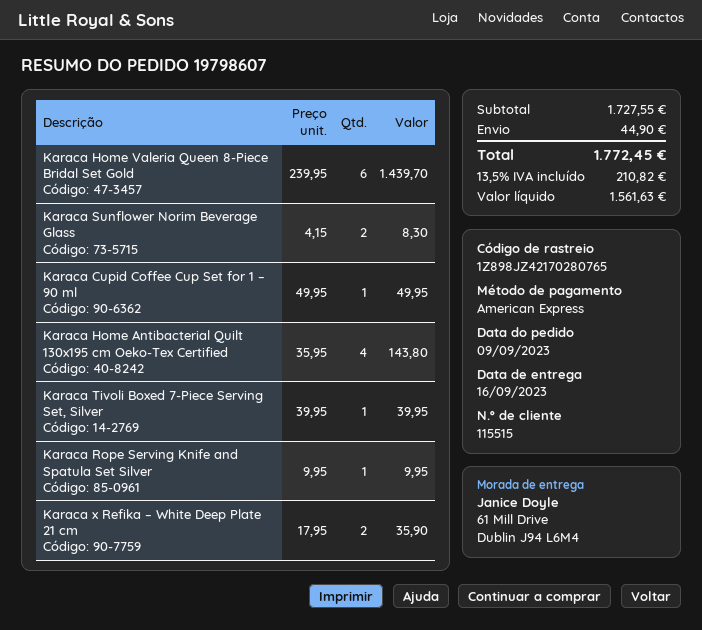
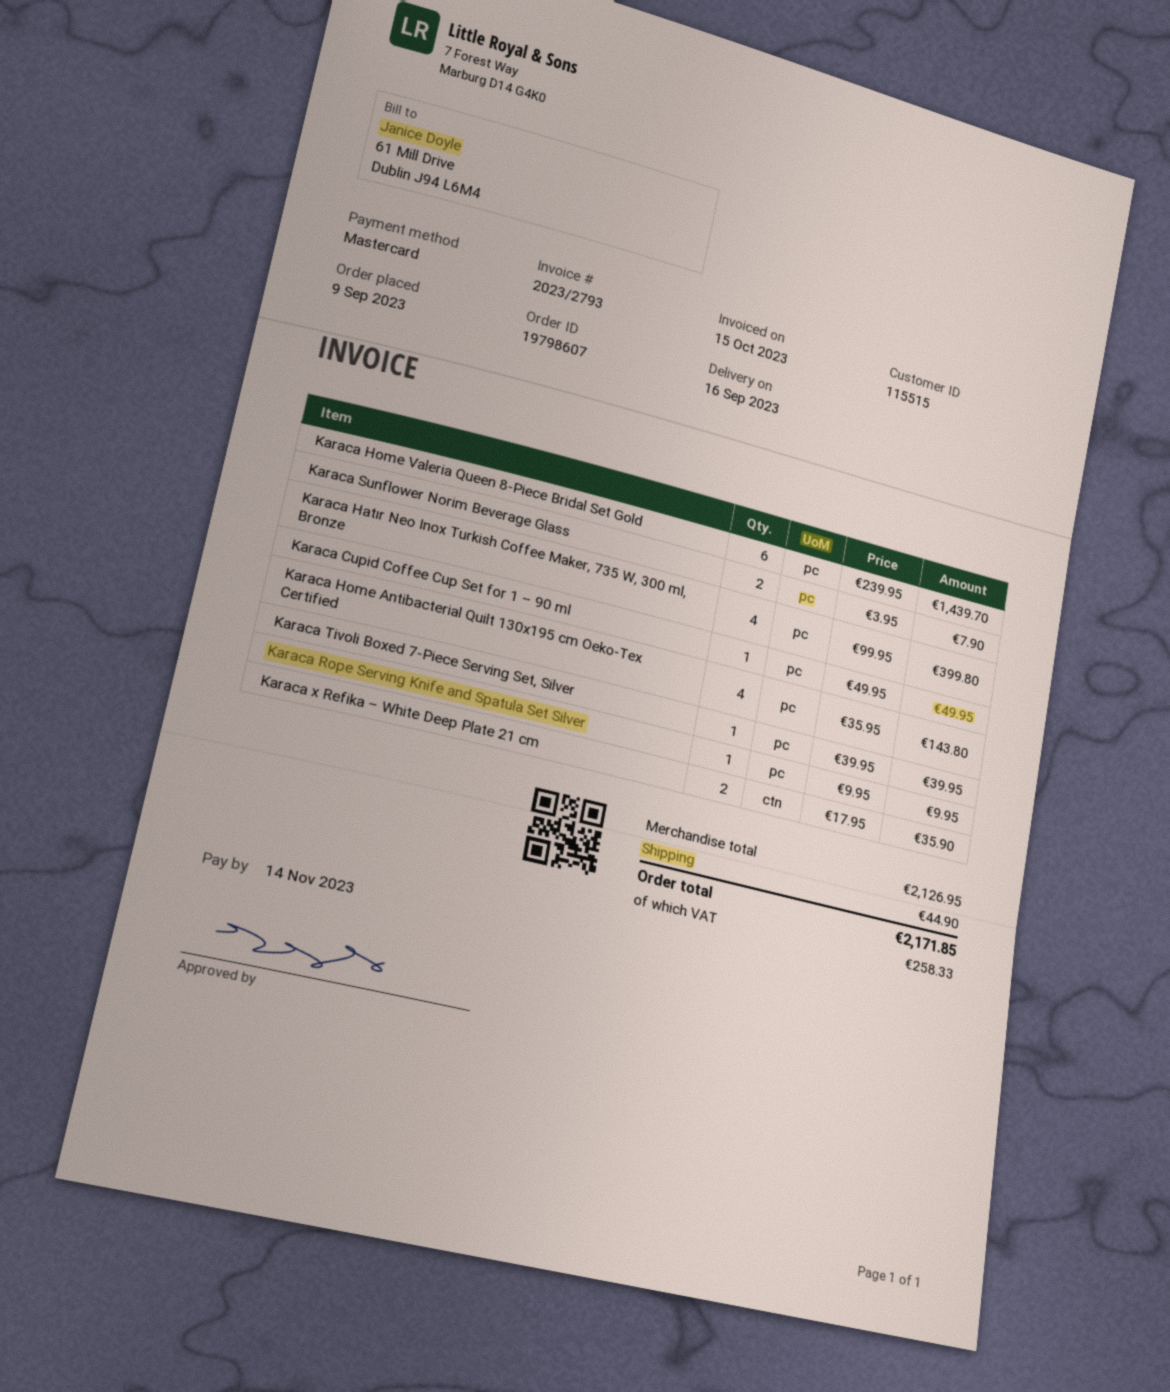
payment method: American Express -> Mastercard
Karaca Sunflower Norim Beverage Glass: 2 x 4.15 = 8.30 -> 2 x 3.95 = 7.90
Karaca Hatır Neo Inox Turkish Coffee Maker, 735 W, 300 ml, Bronze: none -> 4 x 99.95 = 399.80
subtotal: 1727.55 -> 2126.95
tax: 210.82 -> 258.33
total: 1772.45 -> 2171.85

